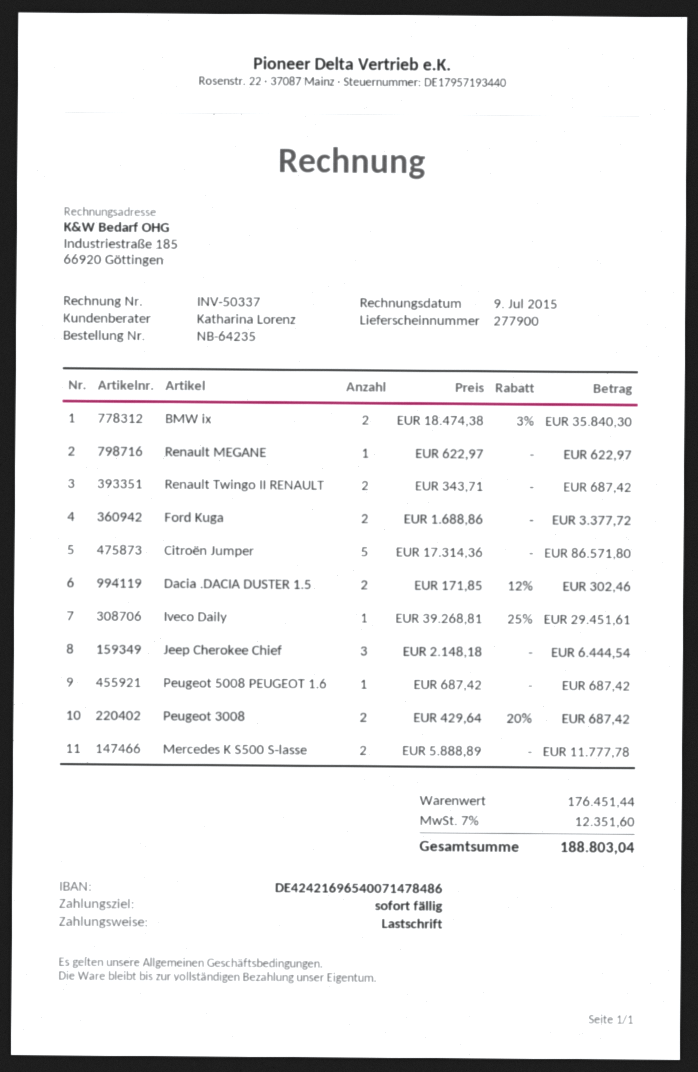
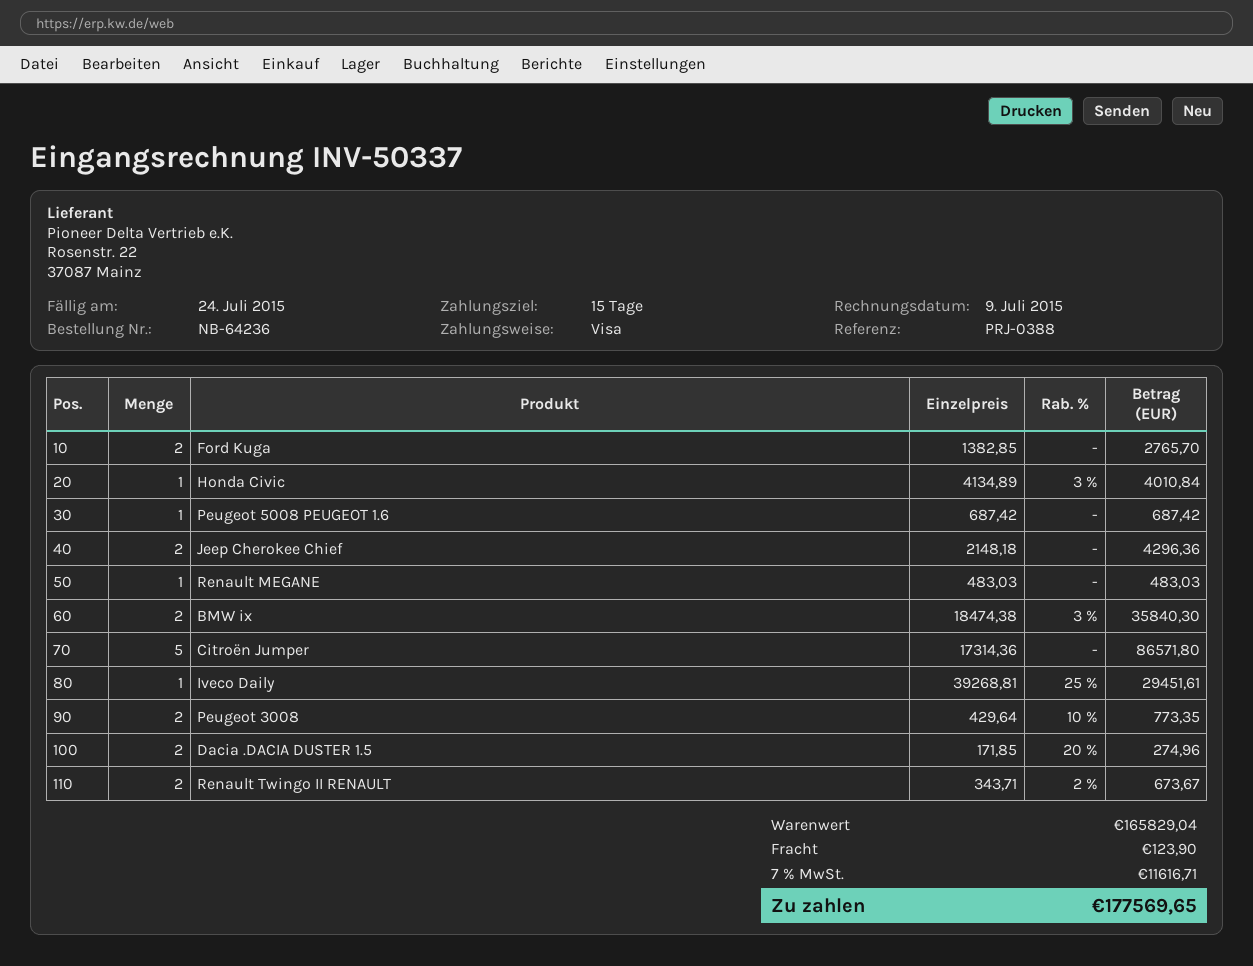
order number: NB-64235 -> NB-64236
payment terms: on receipt -> 15 days
payment method: direct debit -> Visa
Renault MEGANE: 1 x 622.97 = 622.97 -> 1 x 483.03 = 483.03
Renault Twingo II RENAULT: 2 x 343.71 = 687.42 -> 2 x 343.71 - 2% = 673.67
Ford Kuga: 2 x 1688.86 = 3377.72 -> 2 x 1382.85 = 2765.70
Dacia .DACIA DUSTER 1.5: 2 x 171.85 - 12% = 302.46 -> 2 x 171.85 - 20% = 274.96
Jeep Cherokee Chief: 3 x 2148.18 = 6444.54 -> 2 x 2148.18 = 4296.36
Peugeot 3008: 2 x 429.64 - 20% = 687.42 -> 2 x 429.64 - 10% = 773.35
Mercedes K S500 S-lasse: 2 x 5888.89 = 11777.78 -> none
Honda Civic: none -> 1 x 4134.89 - 3% = 4010.84
subtotal: 176451.44 -> 165829.04
shipping: none -> 123.90
tax: 7% = 12351.60 -> 7% = 11616.71
total: 188803.04 -> 177569.65

